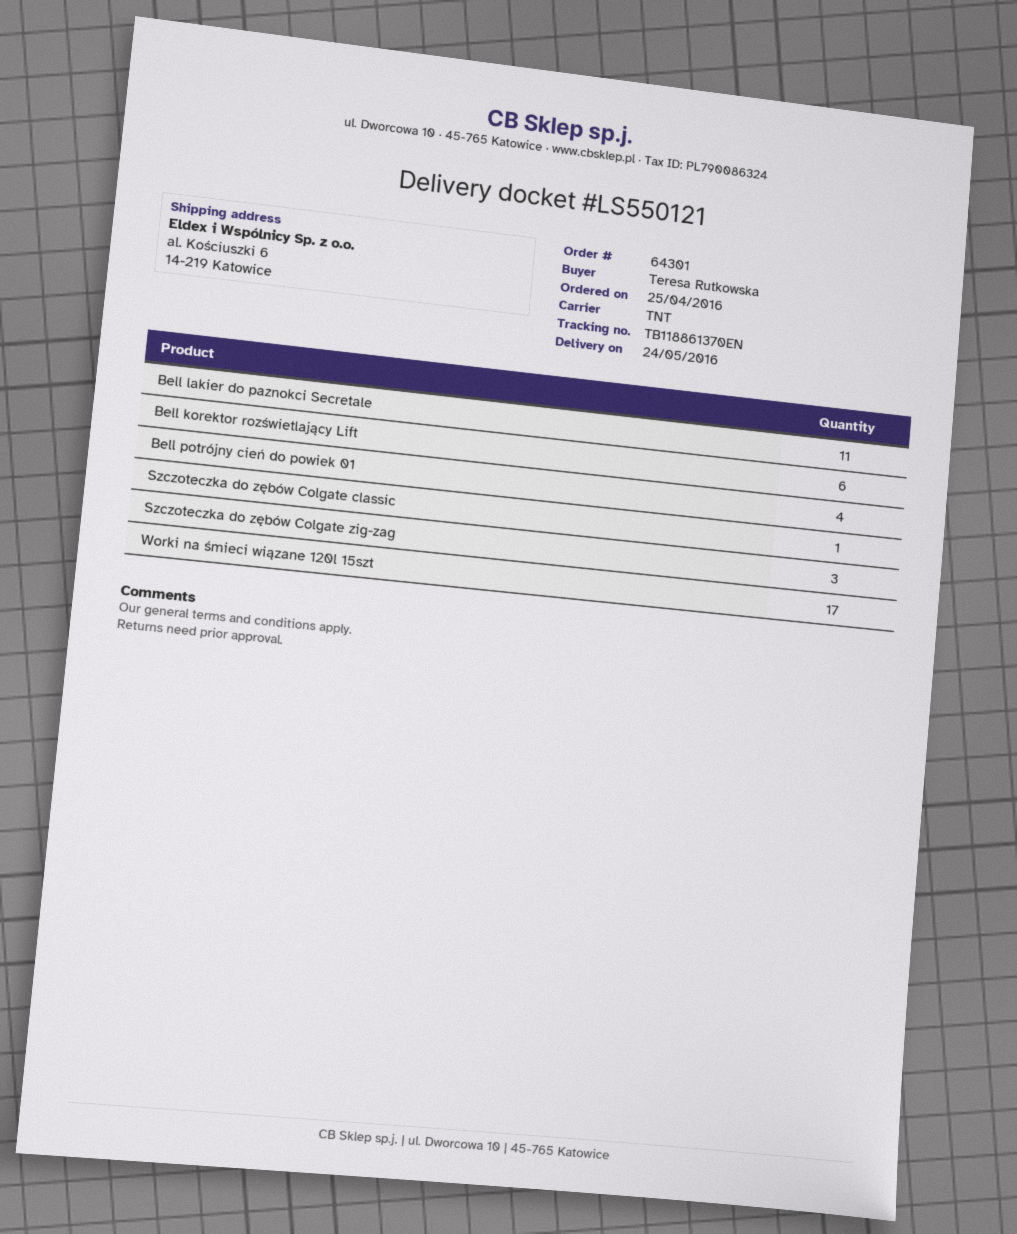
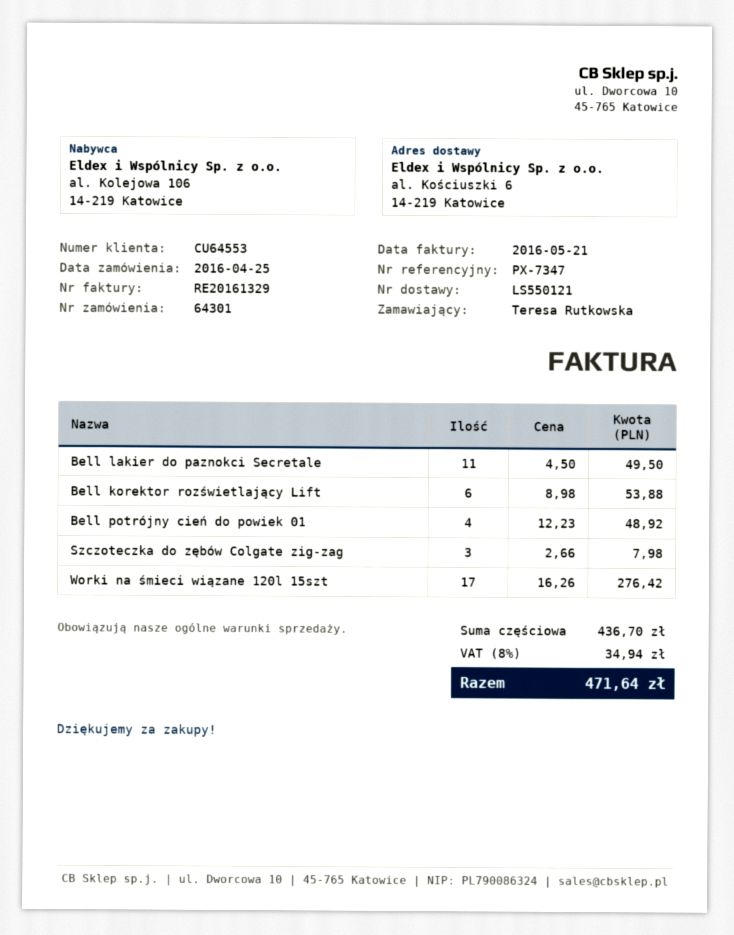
Szczoteczka do zębów Colgate classic: 1 -> none

